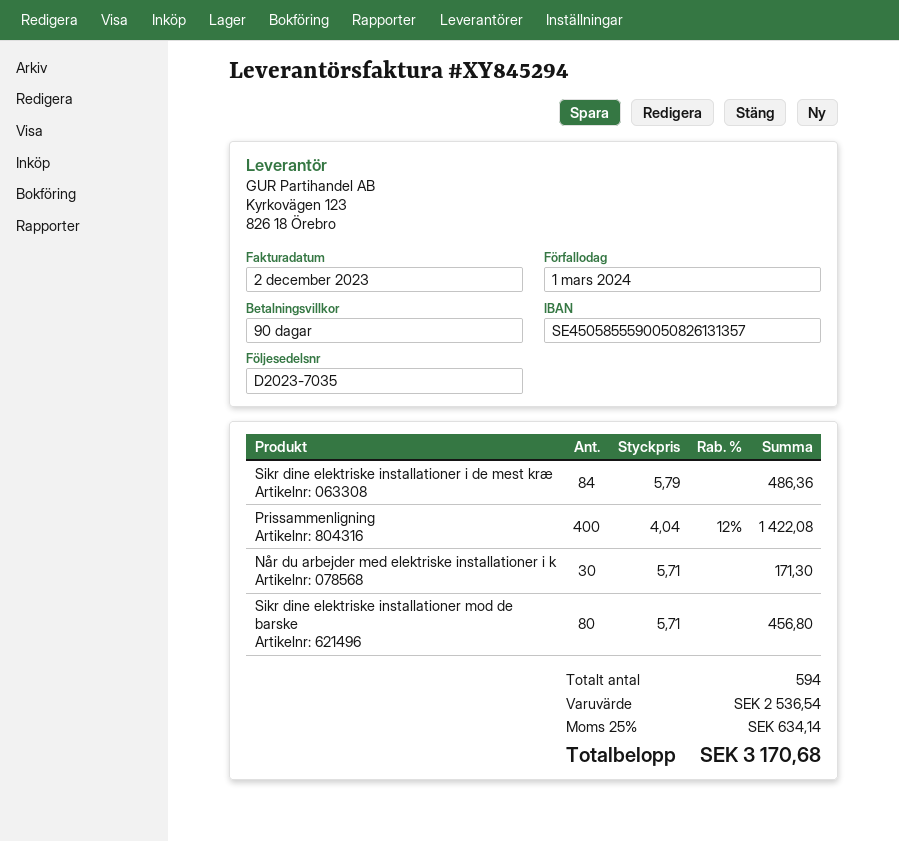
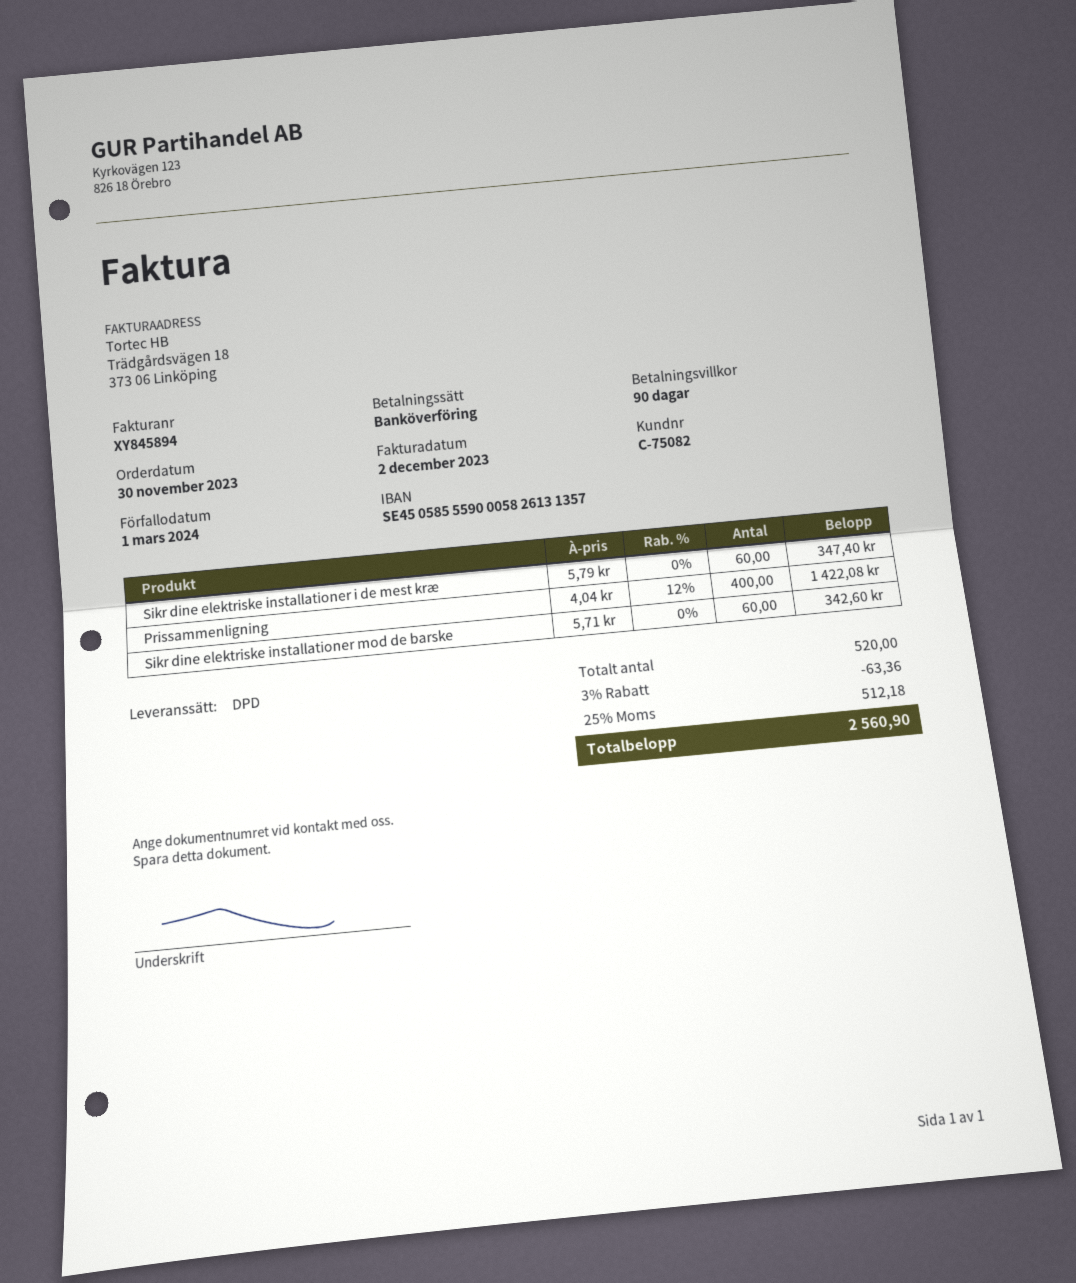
invoice number: XY845294 -> XY845894
bank account: SE4505855590050826131357 -> SE4505855590005826131357
Sikr dine elektriske installationer i de mest kræ: 84 x 5.79 = 486.36 -> 60 x 5.79 = 347.40
Når du arbejder med elektriske installationer i k: 30 x 5.71 = 171.30 -> none
Sikr dine elektriske installationer mod de barske: 80 x 5.71 = 456.80 -> 60 x 5.71 = 342.60
total quantity: 594 -> 520
discount: none -> 3% = 63.36
tax: 25% = 634.14 -> 25% = 512.18
total: 3170.68 -> 2560.90

